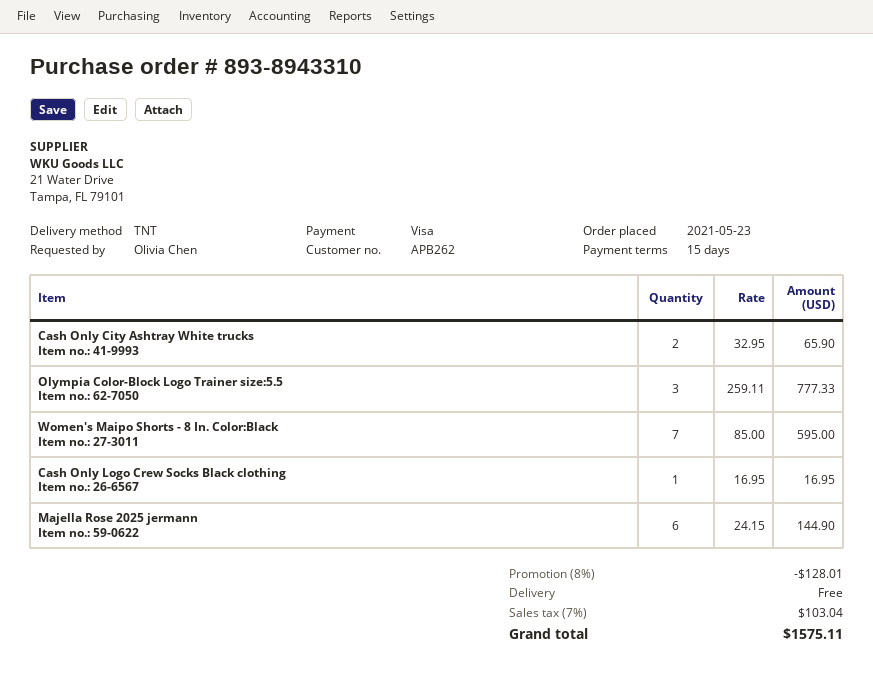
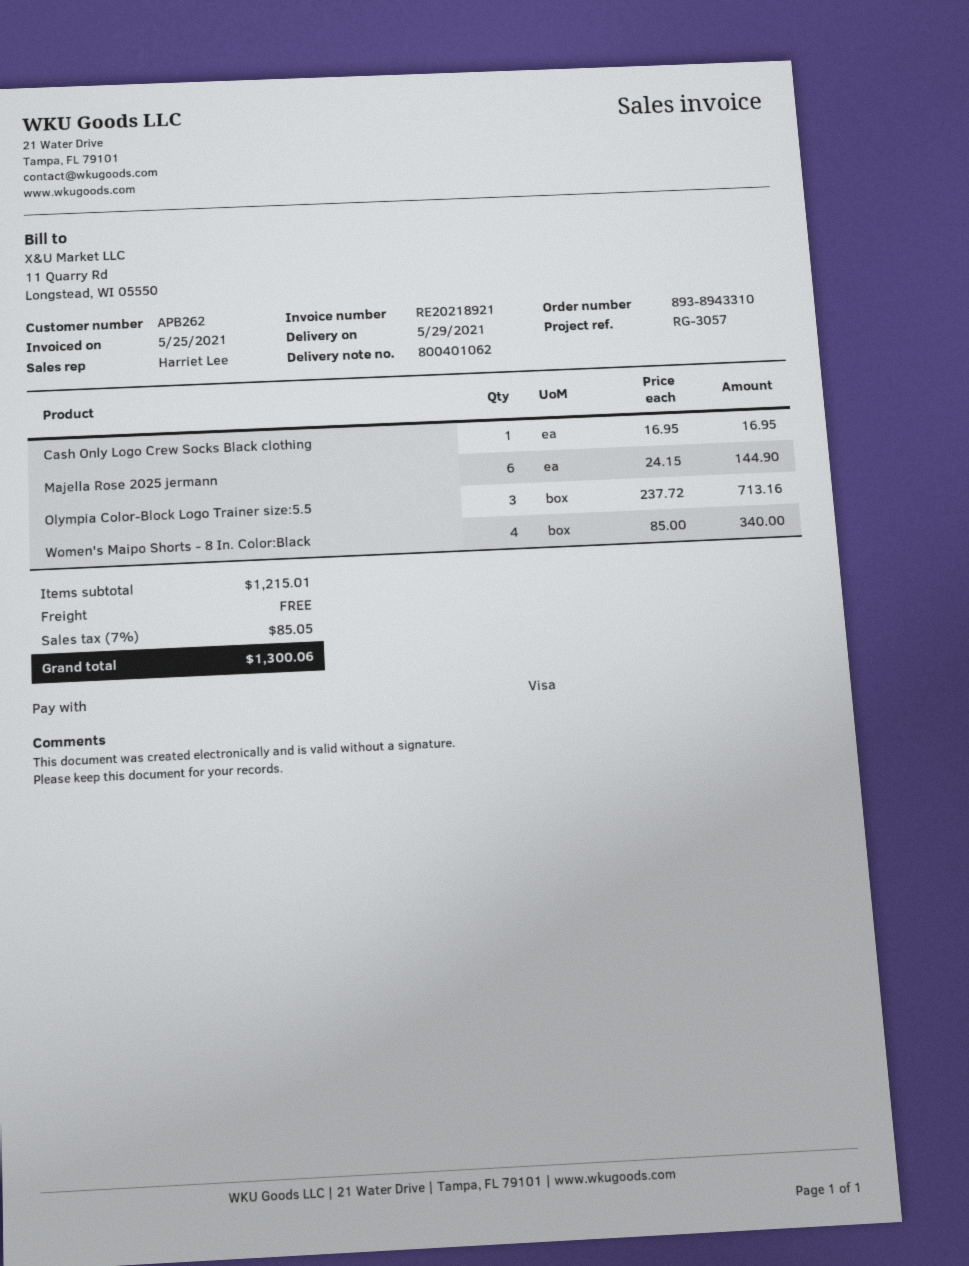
Cash Only City Ashtray White trucks: 2 x 32.95 = 65.90 -> none
Olympia Color-Block Logo Trainer size:5.5: 3 x 259.11 = 777.33 -> 3 x 237.72 = 713.16
Women's Maipo Shorts - 8 In. Color:Black: 7 x 85.00 = 595.00 -> 4 x 85.00 = 340.00
discount: 8% = 128.01 -> none
tax: 7% = 103.04 -> 7% = 85.05
total: 1575.11 -> 1300.06

